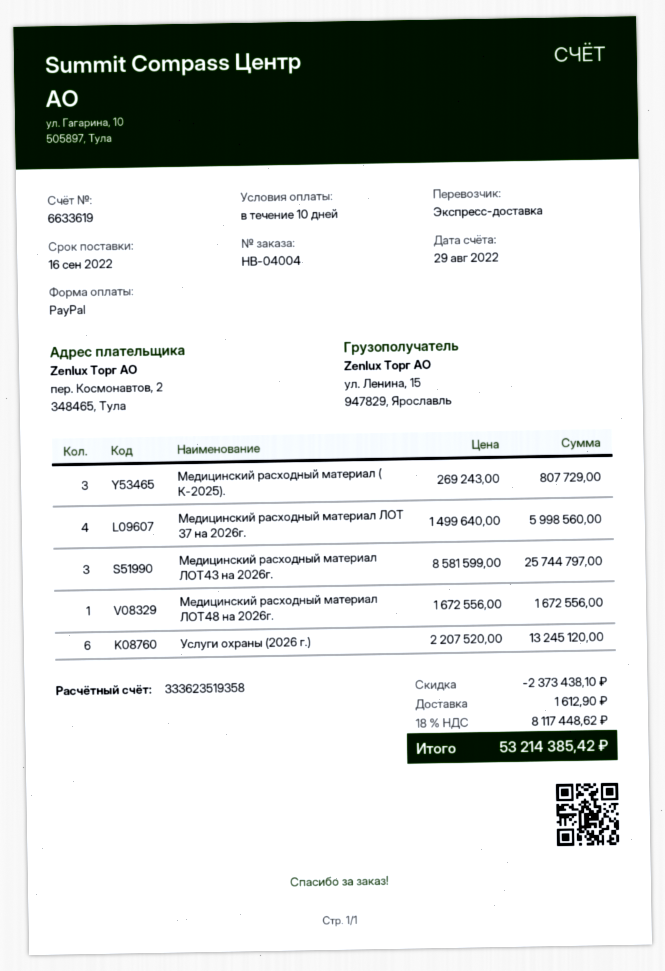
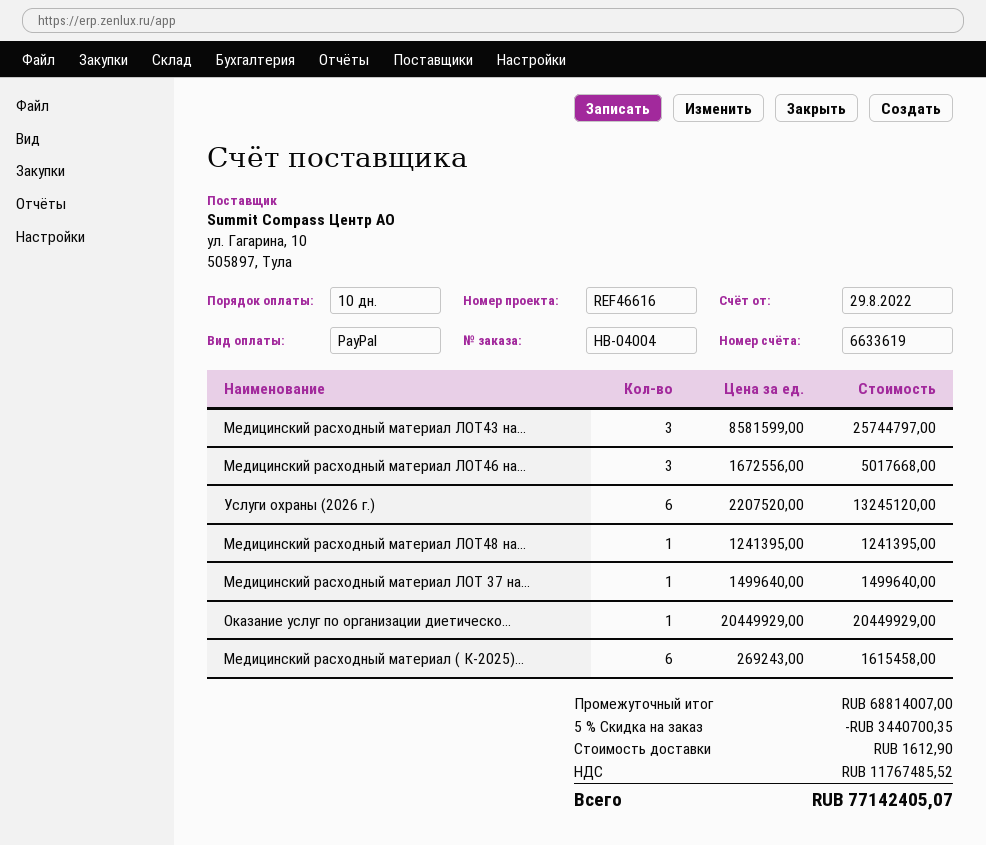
Медицинский расходный материал ( К-2025).: 3 x 269243.00 = 807729.00 -> 6 x 269243.00 = 1615458.00
Медицинский расходный материал ЛОТ 37 на 2026г.: 4 x 1499640.00 = 5998560.00 -> 1 x 1499640.00 = 1499640.00
Медицинский расходный материал ЛОТ48 на 2026г.: 1 x 1672556.00 = 1672556.00 -> 1 x 1241395.00 = 1241395.00
Медицинский расходный материал ЛОТ46 на...: none -> 3 x 1672556.00 = 5017668.00
Оказание услуг по организации диетическо...: none -> 1 x 20449929.00 = 20449929.00
discount: 2373438.10 -> 3440700.35
tax: 8117448.62 -> 11767485.52
total: 53214385.42 -> 77142405.07

